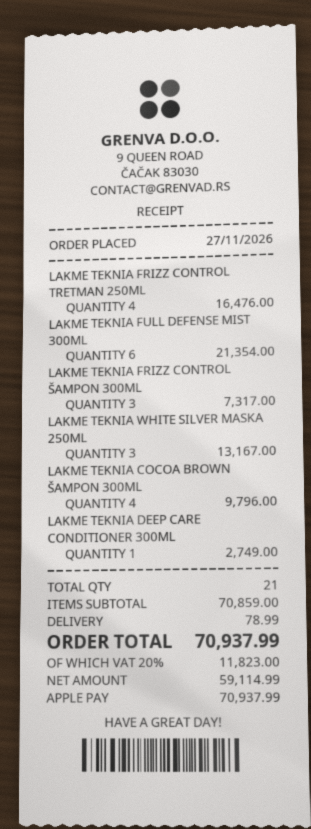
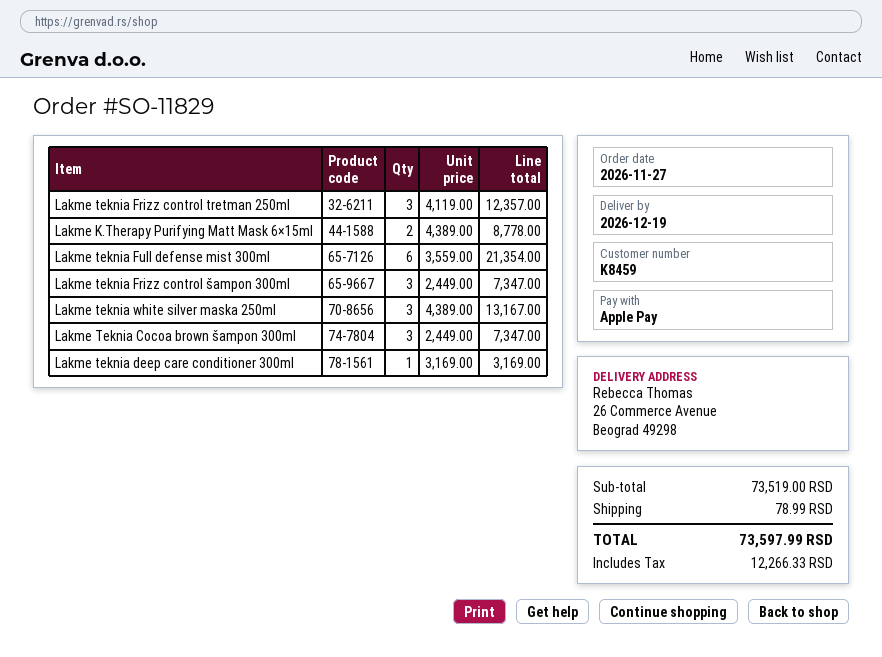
LAKME TEKNIA FRIZZ CONTROL TRETMAN 250ML: 4 for 16476.00 -> 3 for 12357.00
LAKME TEKNIA FRIZZ CONTROL ŠAMPON 300ML: 3 for 7317.00 -> 3 for 7347.00
LAKME TEKNIA COCOA BROWN ŠAMPON 300ML: 4 for 9796.00 -> 3 for 7347.00
LAKME TEKNIA DEEP CARE CONDITIONER 300ML: 1 for 2749.00 -> 1 for 3169.00
Lakme K.Therapy Purifying Matt Mask 6×15ml: none -> 2 for 8778.00
subtotal: 70859.00 -> 73519.00
tax: 11823.00 -> 12266.33
total: 70937.99 -> 73597.99

